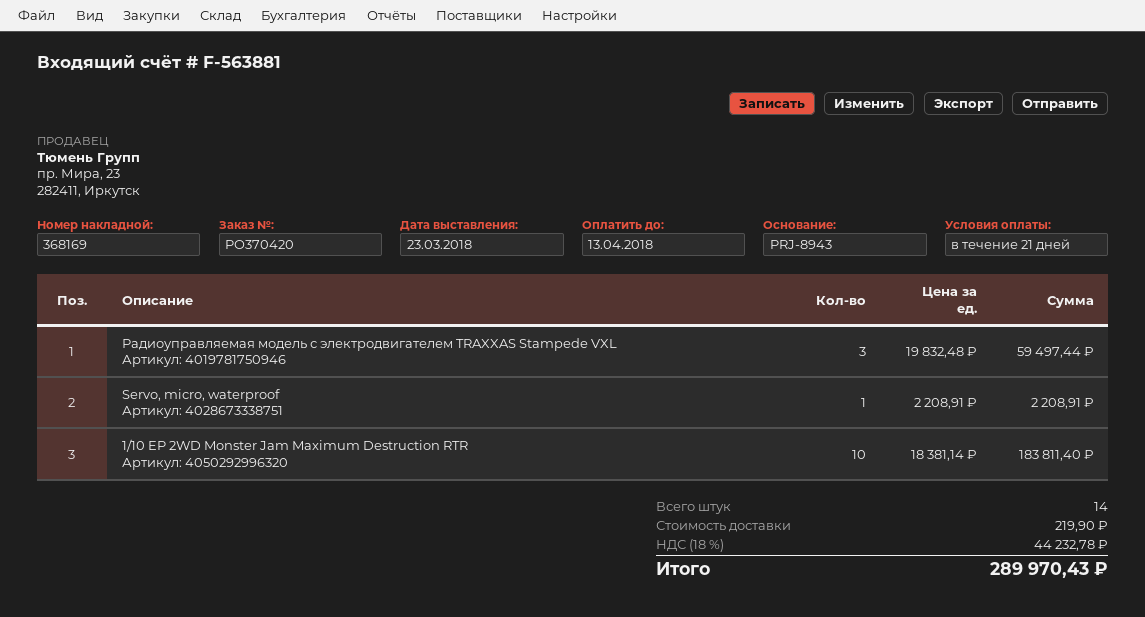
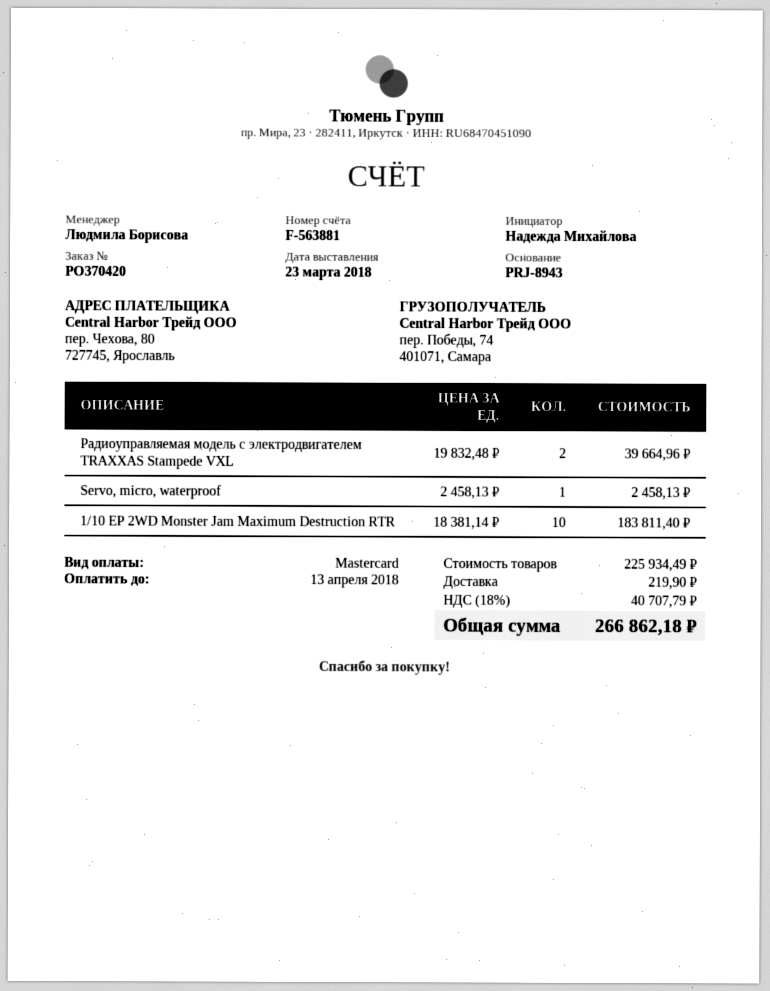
Радиоуправляемая модель с электродвигателем TRAXXAS Stampede VXL: 3 x 19832.48 = 59497.44 -> 2 x 19832.48 = 39664.96
Servo, micro, waterproof: 1 x 2208.91 = 2208.91 -> 1 x 2458.13 = 2458.13
tax: 18% = 44232.78 -> 18% = 40707.79
total: 289970.43 -> 266862.18

